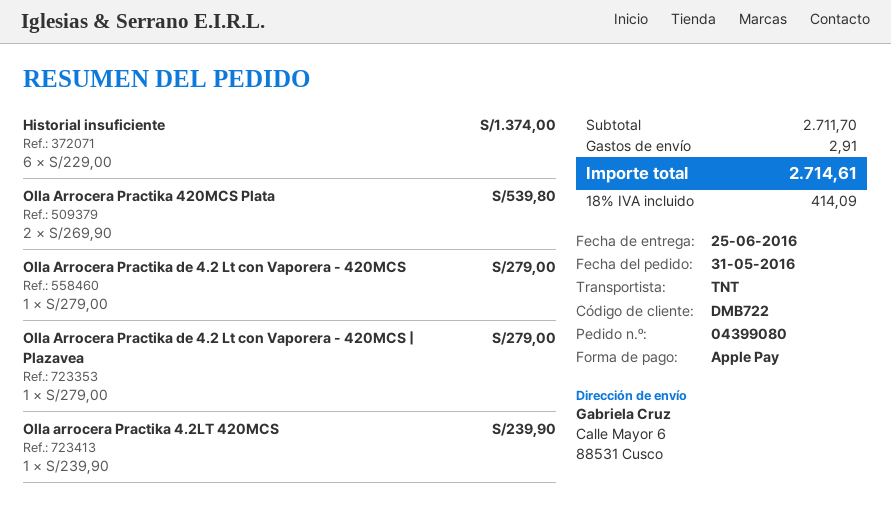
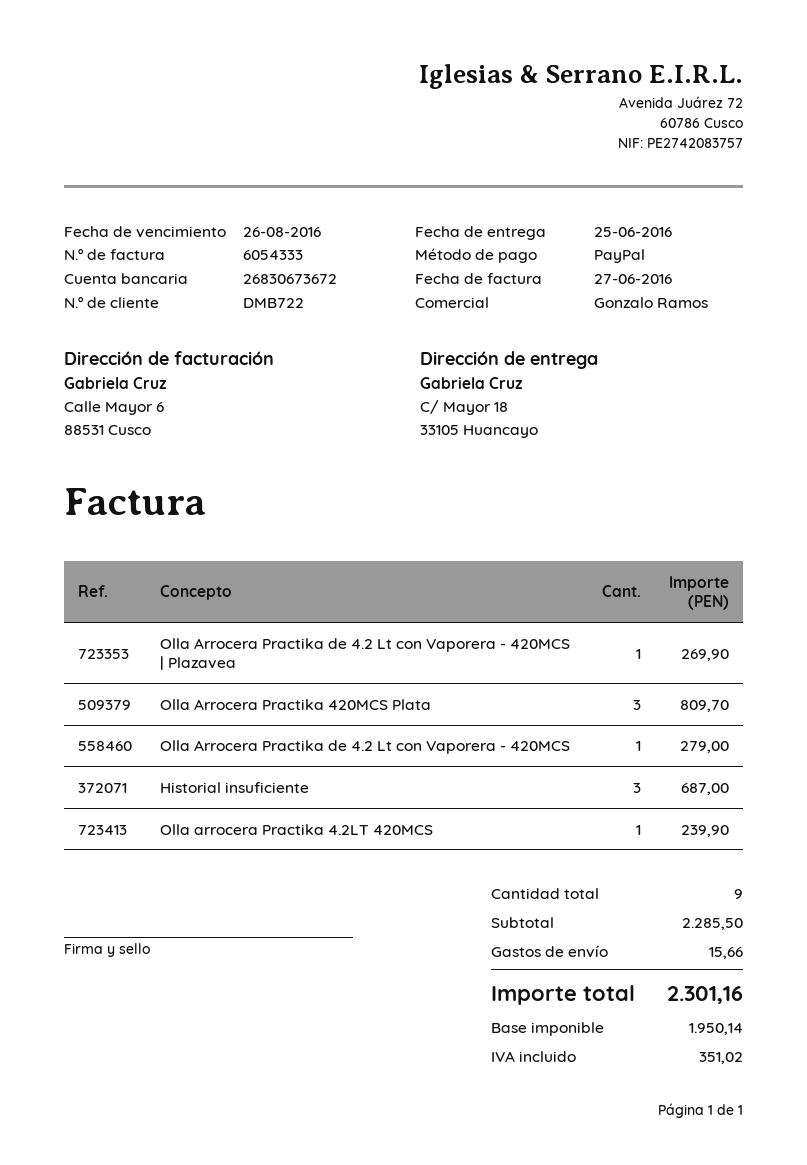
payment method: Apple Pay -> PayPal
ship to: Calle Mayor 6, 88531 Cusco -> C/ Mayor 18, 33105 Huancayo
Historial insuficiente: 6 for 1374.00 -> 3 for 687.00
Olla Arrocera Practika 420MCS Plata: 2 for 539.80 -> 3 for 809.70
Olla Arrocera Practika de 4.2 Lt con Vaporera - 420MCS | Plazavea: 1 for 279.00 -> 1 for 269.90
subtotal: 2711.70 -> 2285.50
shipping: 2.91 -> 15.66
tax: 414.09 -> 351.02
total: 2714.61 -> 2301.16

